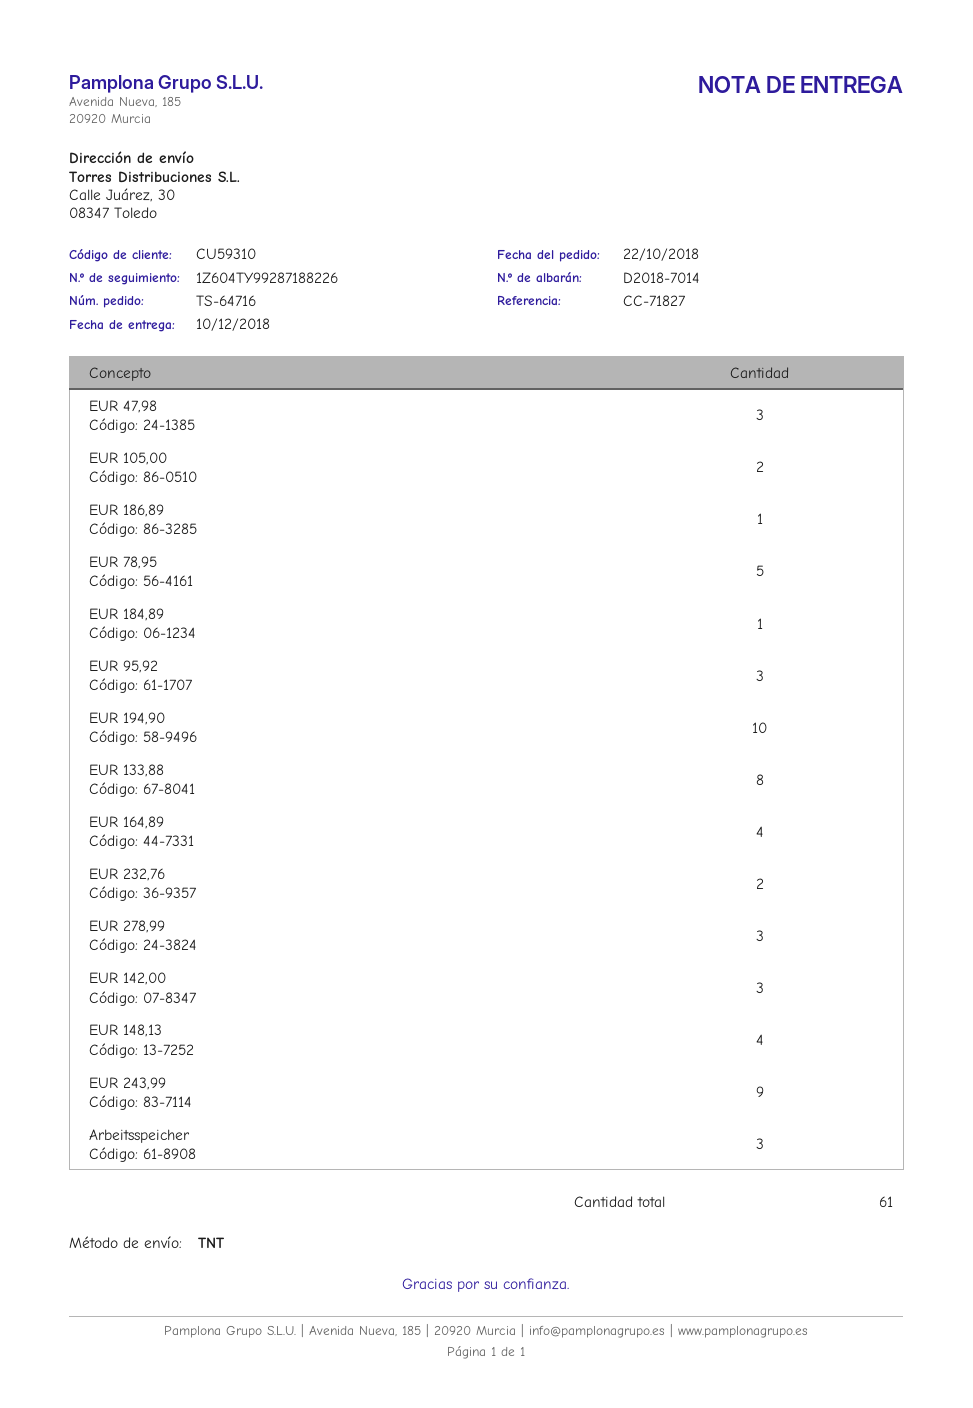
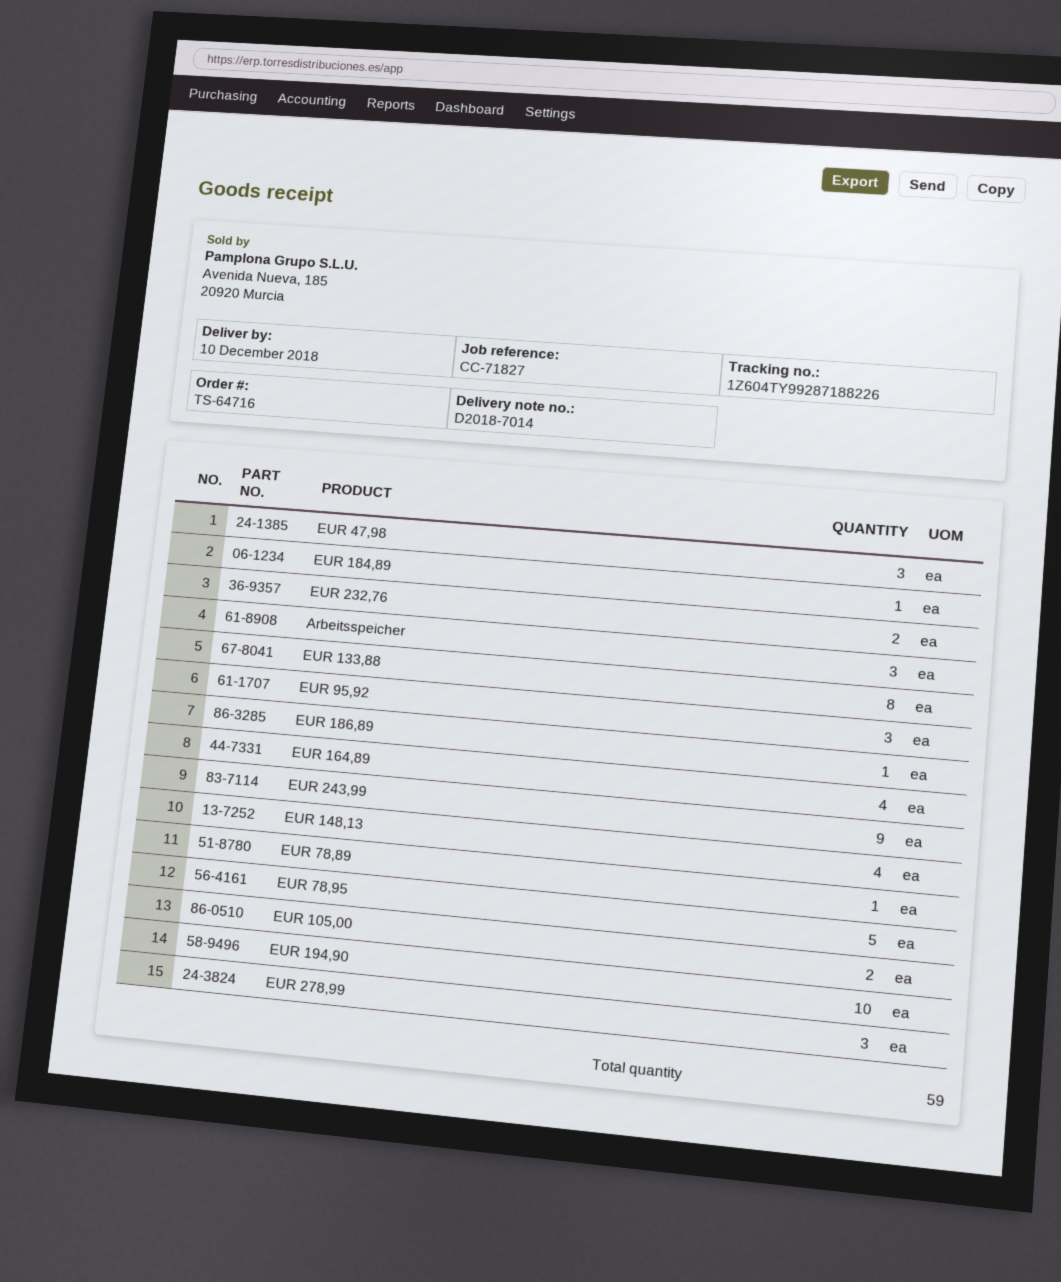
EUR 142,00: 3 -> none
EUR 78,89: none -> 1
total quantity: 61 -> 59

